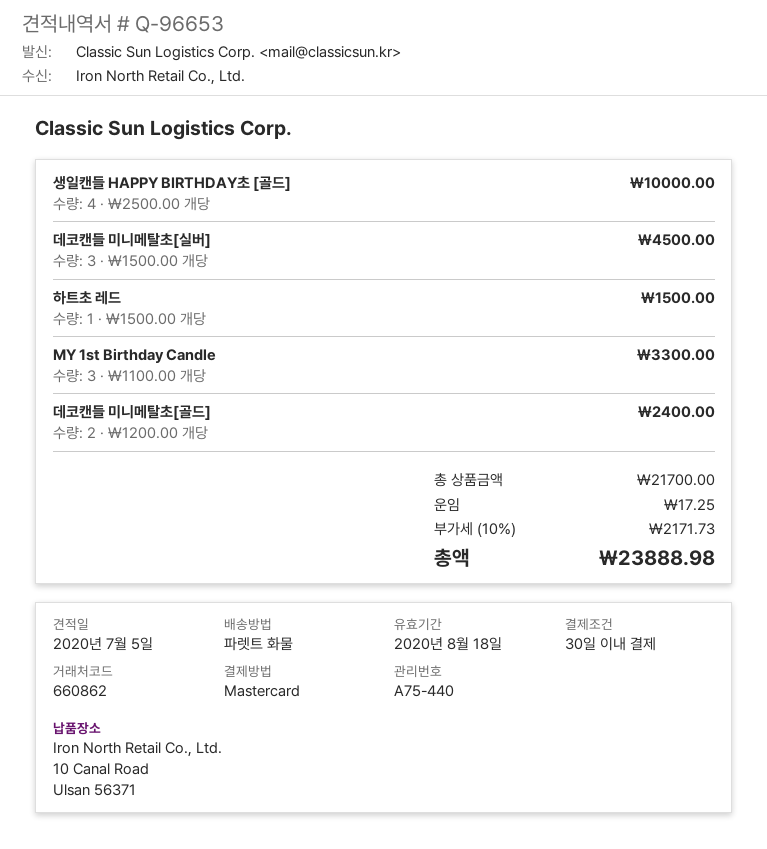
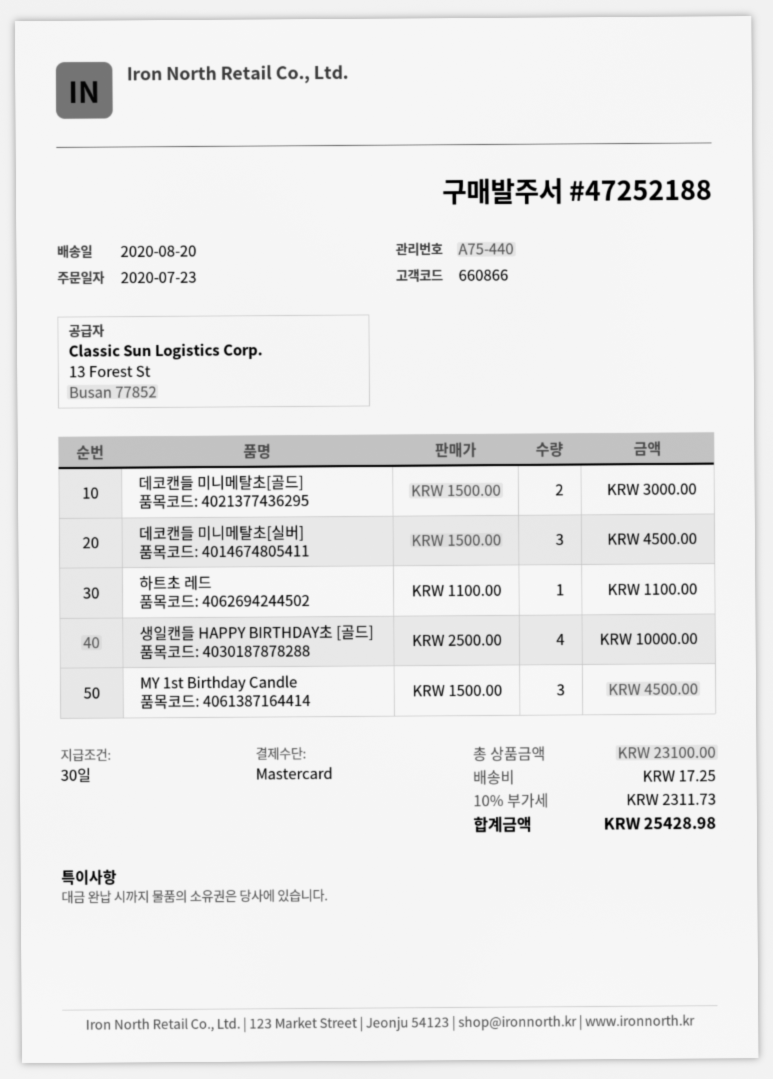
customer number: 660862 -> 660866
하트초 레드: 1 x 1500.00 = 1500.00 -> 1 x 1100.00 = 1100.00
MY 1st Birthday Candle: 3 x 1100.00 = 3300.00 -> 3 x 1500.00 = 4500.00
데코캔들 미니메탈초[골드]: 2 x 1200.00 = 2400.00 -> 2 x 1500.00 = 3000.00
subtotal: 21700.00 -> 23100.00
tax: 10% = 2171.73 -> 10% = 2311.73
total: 23888.98 -> 25428.98

